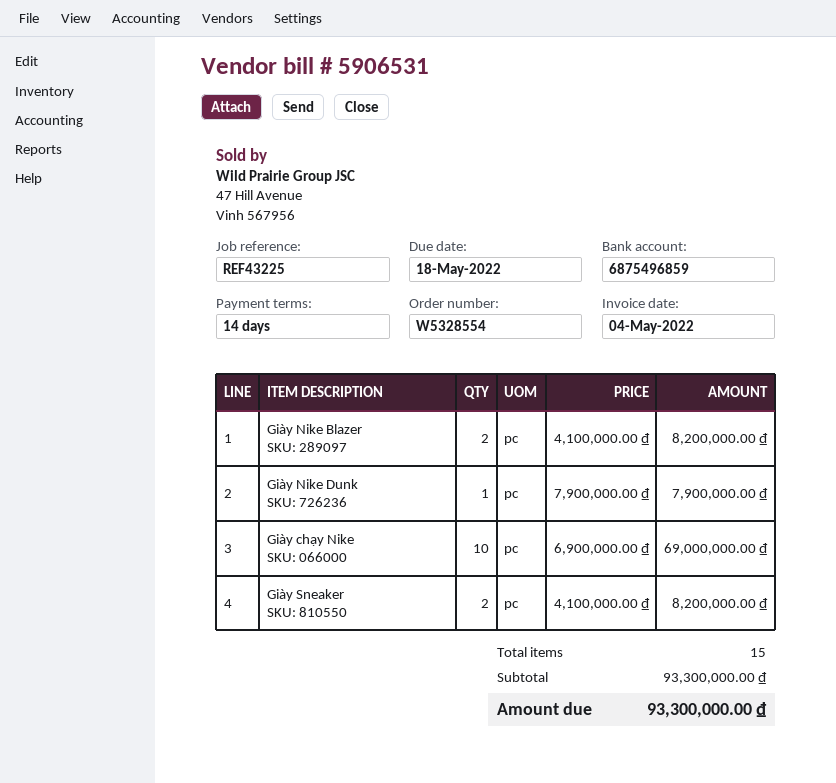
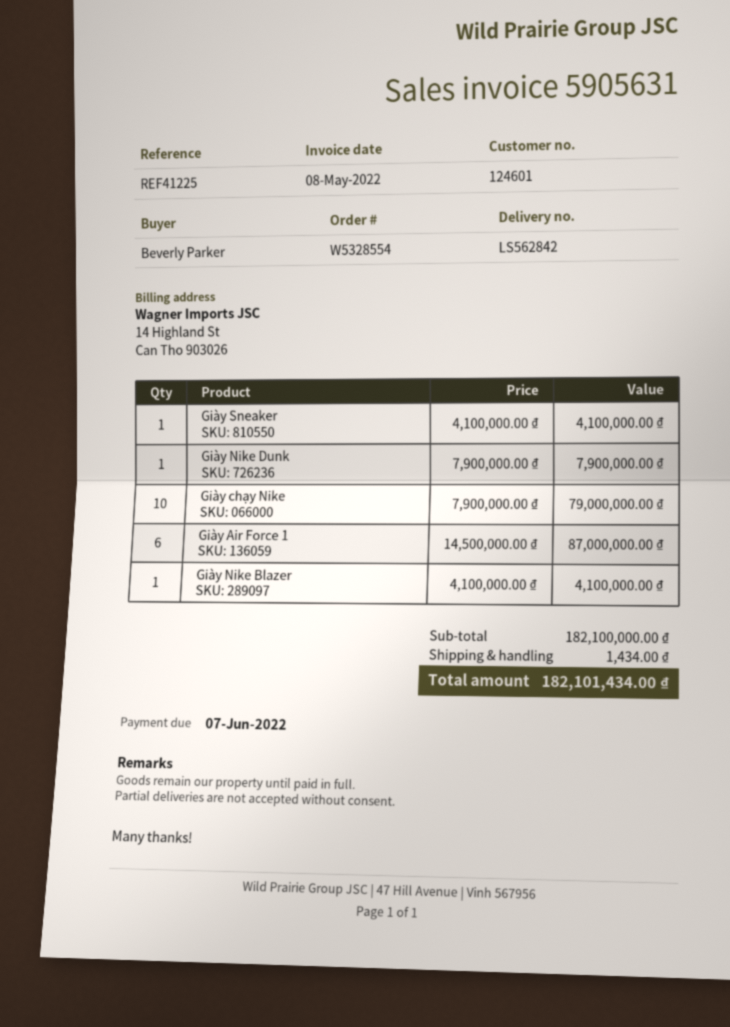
invoice number: 5906531 -> 5905631
invoice date: 2022-05-04 -> 2022-05-08
due date: 2022-05-18 -> 2022-06-07
reference: REF43225 -> REF41225
Giày Nike Blazer: 2 x 4100000.00 = 8200000.00 -> 1 x 4100000.00 = 4100000.00
Giày chạy Nike: 10 x 6900000.00 = 69000000.00 -> 10 x 7900000.00 = 79000000.00
Giày Sneaker: 2 x 4100000.00 = 8200000.00 -> 1 x 4100000.00 = 4100000.00
Giày Air Force 1: none -> 6 x 14500000.00 = 87000000.00
subtotal: 93300000.00 -> 182100000.00
shipping: none -> 1434.00
total: 93300000.00 -> 182101434.00

